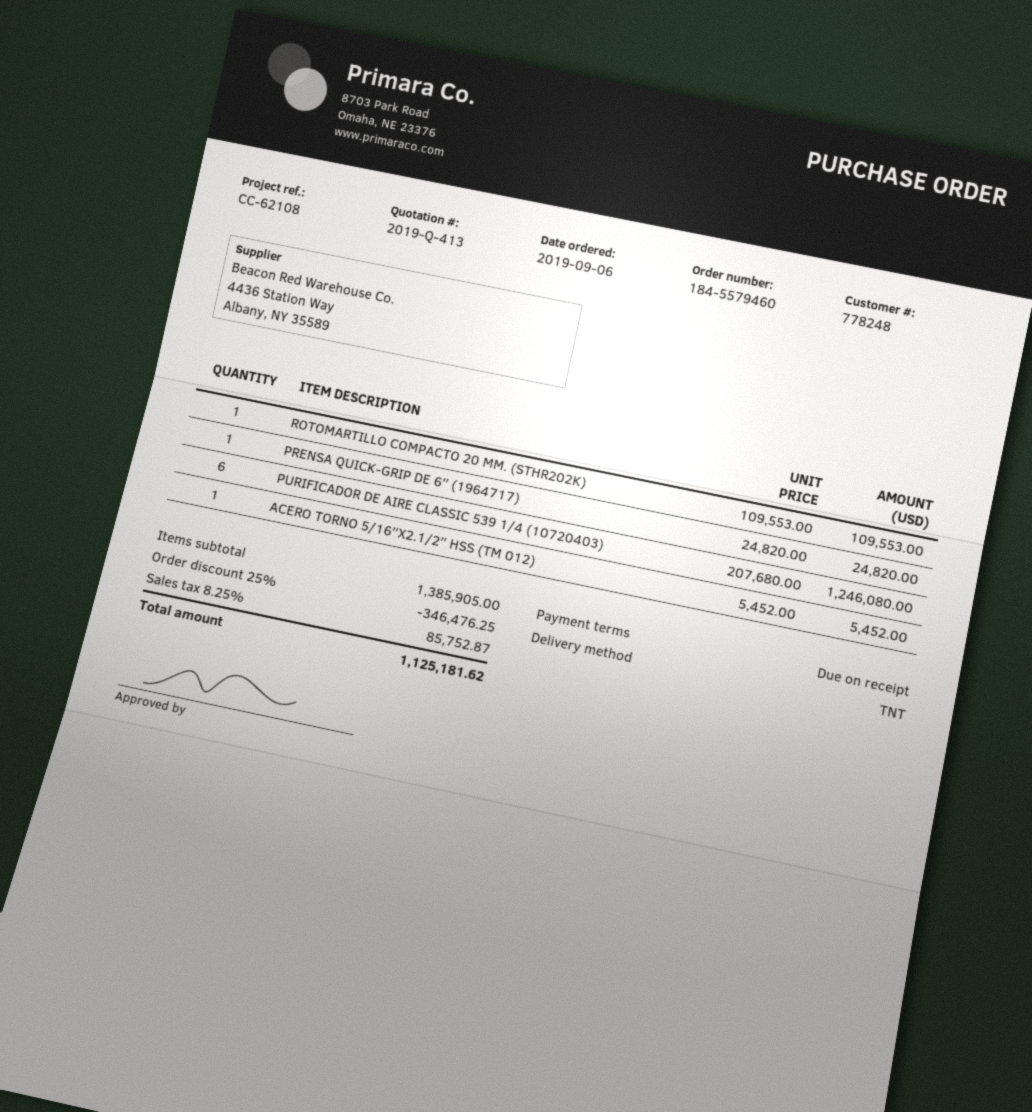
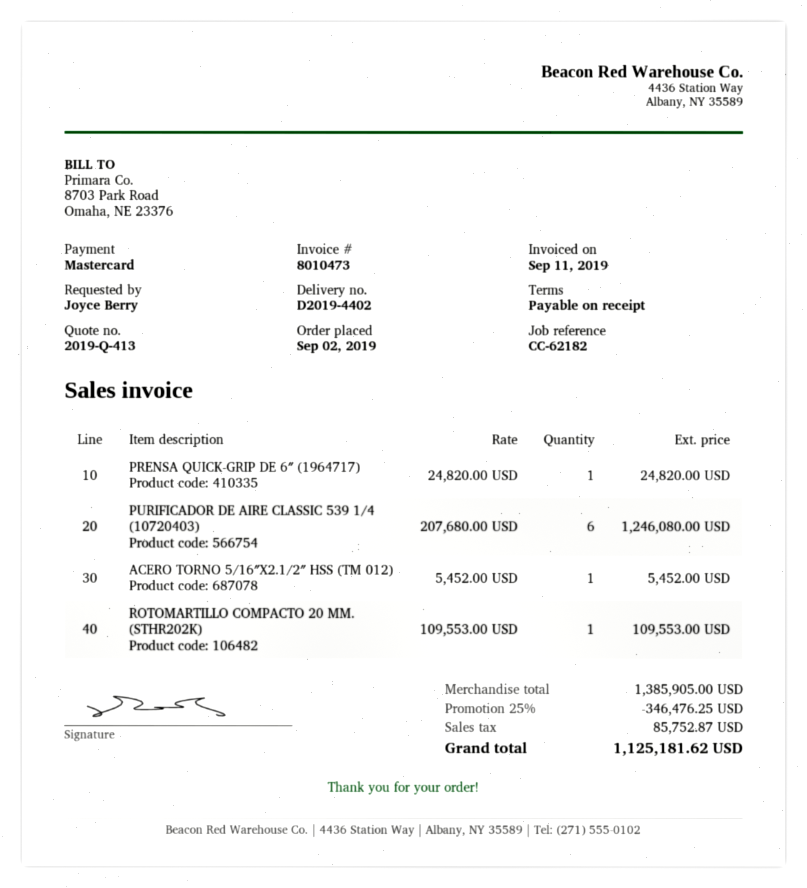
order date: 2019-09-06 -> 2019-09-02
reference: CC-62108 -> CC-62182

